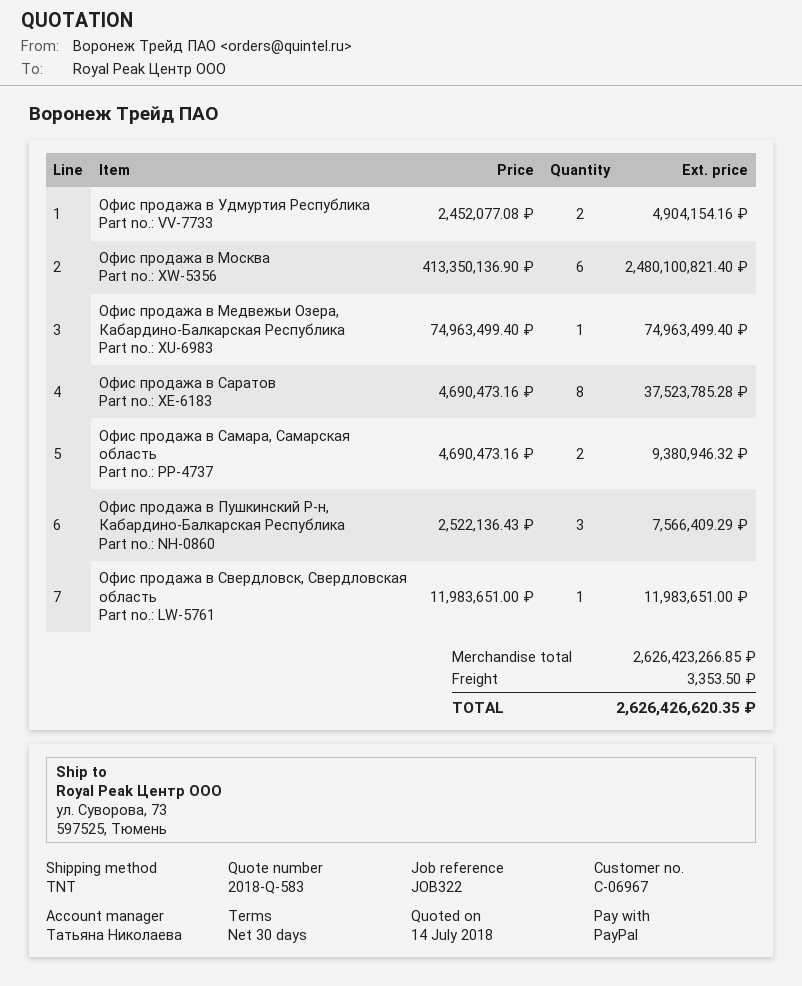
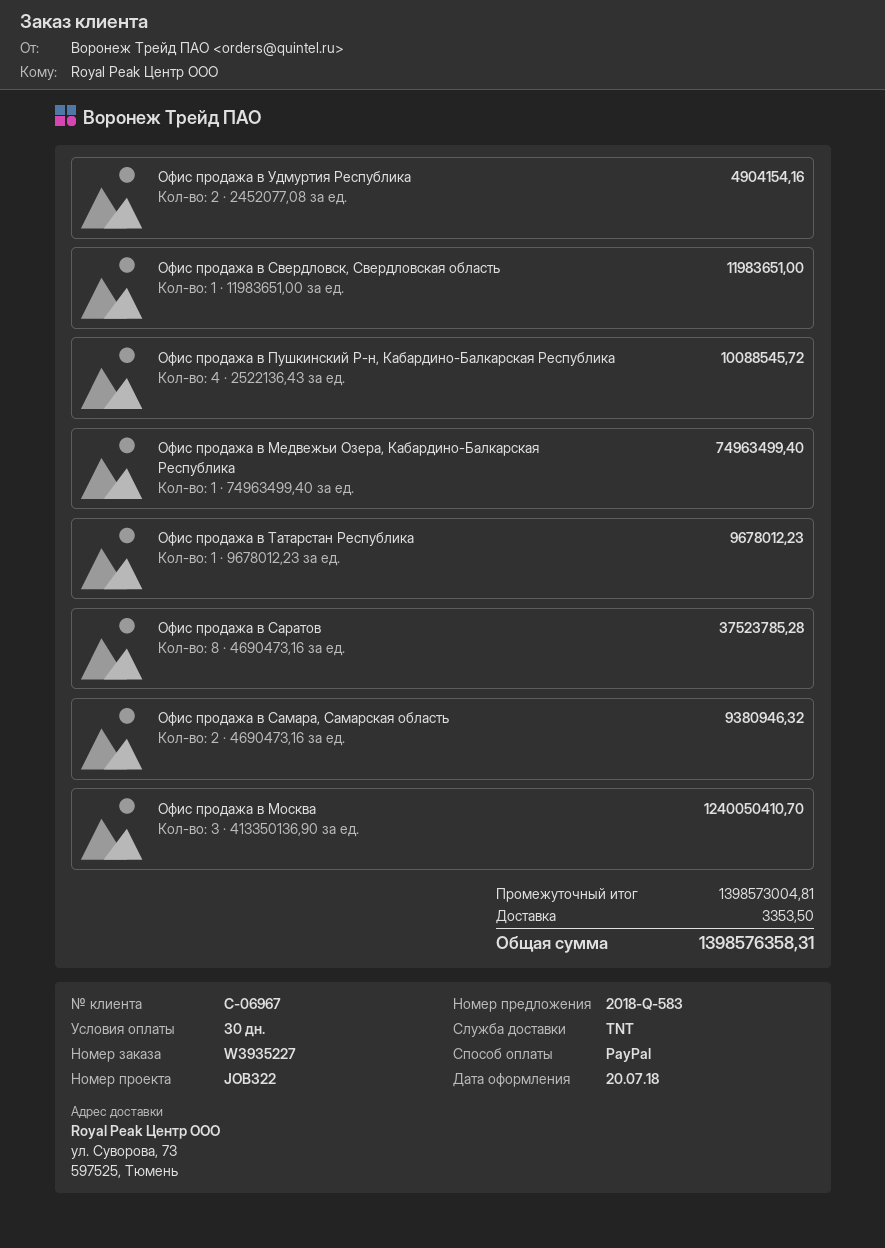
Офис продажа в Москва: 6 x 413350136.90 = 2480100821.40 -> 3 x 413350136.90 = 1240050410.70
Офис продажа в Пушкинский Р-н, Кабардино-Балкарская Республика: 3 x 2522136.43 = 7566409.29 -> 4 x 2522136.43 = 10088545.72
Офис продажа в Татарстан Республика: none -> 1 x 9678012.23 = 9678012.23
subtotal: 2626423266.85 -> 1398573004.81
total: 2626426620.35 -> 1398576358.31

